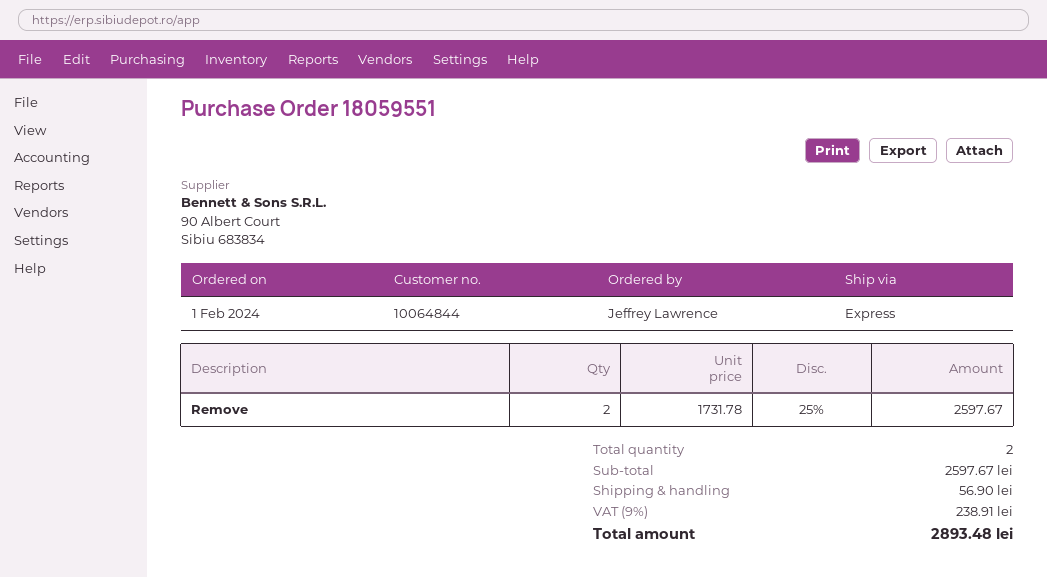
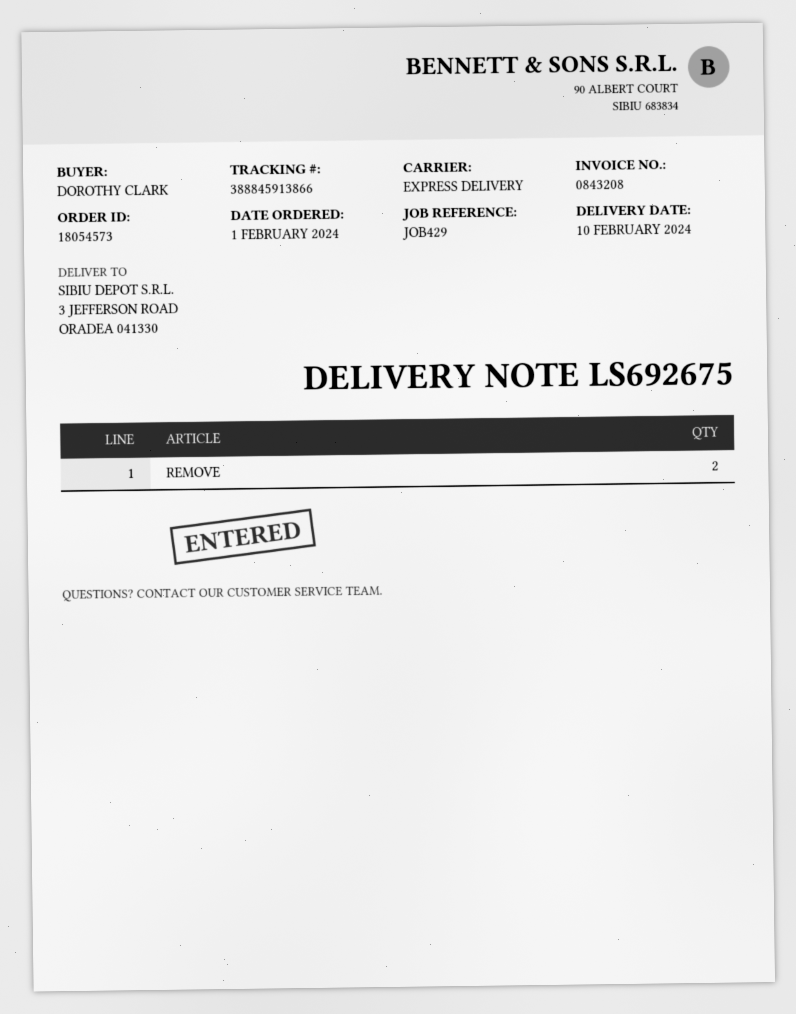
order number: 18059551 -> 18054573
ordered by: Jeffrey Lawrence -> DOROTHY CLARK

